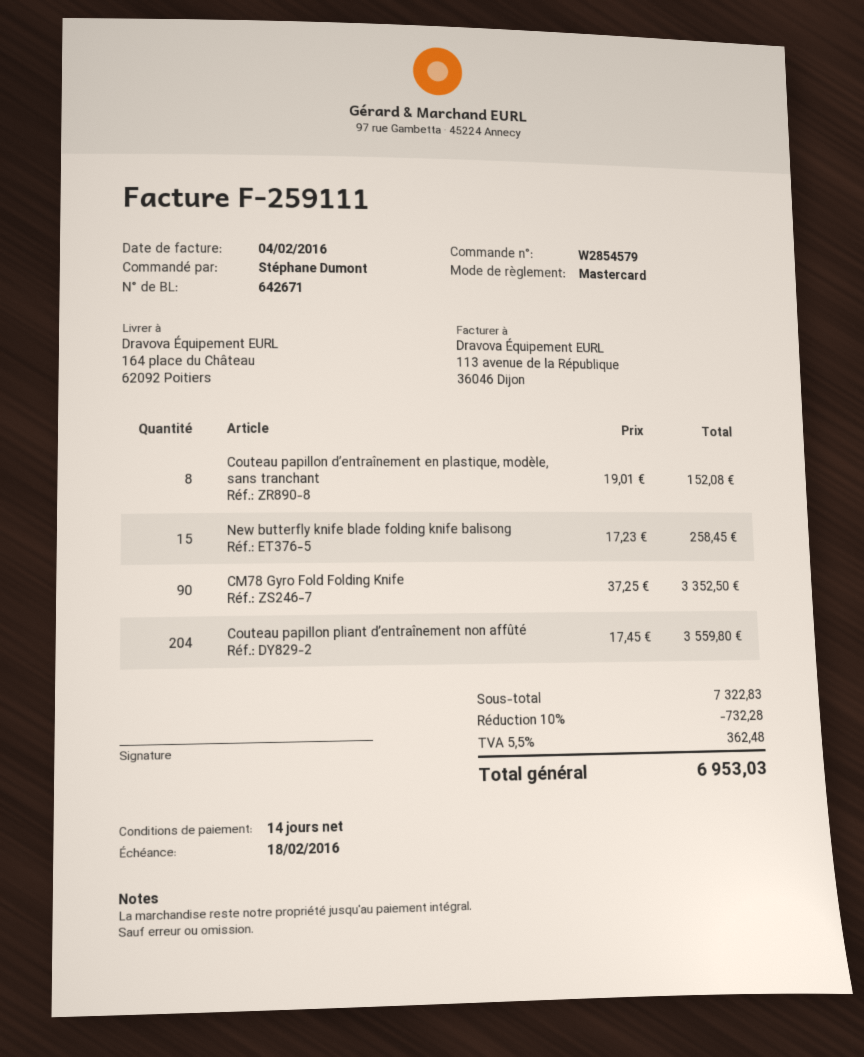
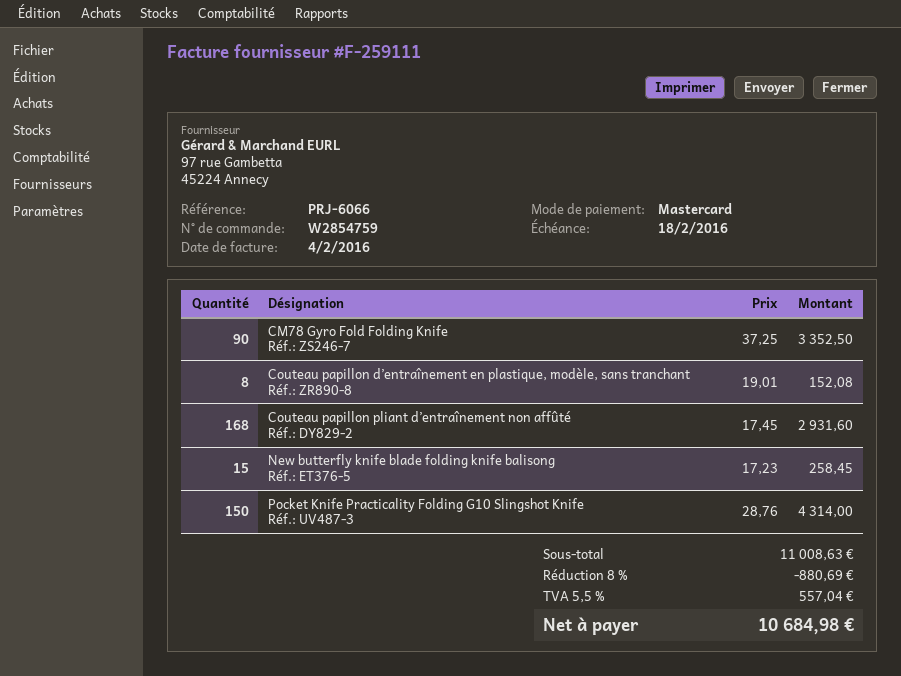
order number: W2854579 -> W2854759
Couteau papillon pliant d’entraînement non affûté: 204 x 17.45 = 3559.80 -> 168 x 17.45 = 2931.60
Pocket Knife Practicality Folding G10 Slingshot Knife: none -> 150 x 28.76 = 4314.00
subtotal: 7322.83 -> 11008.63
discount: 10% = 732.28 -> 8% = 880.69
tax: 5.5% = 362.48 -> 5.5% = 557.04
total: 6953.03 -> 10684.98

